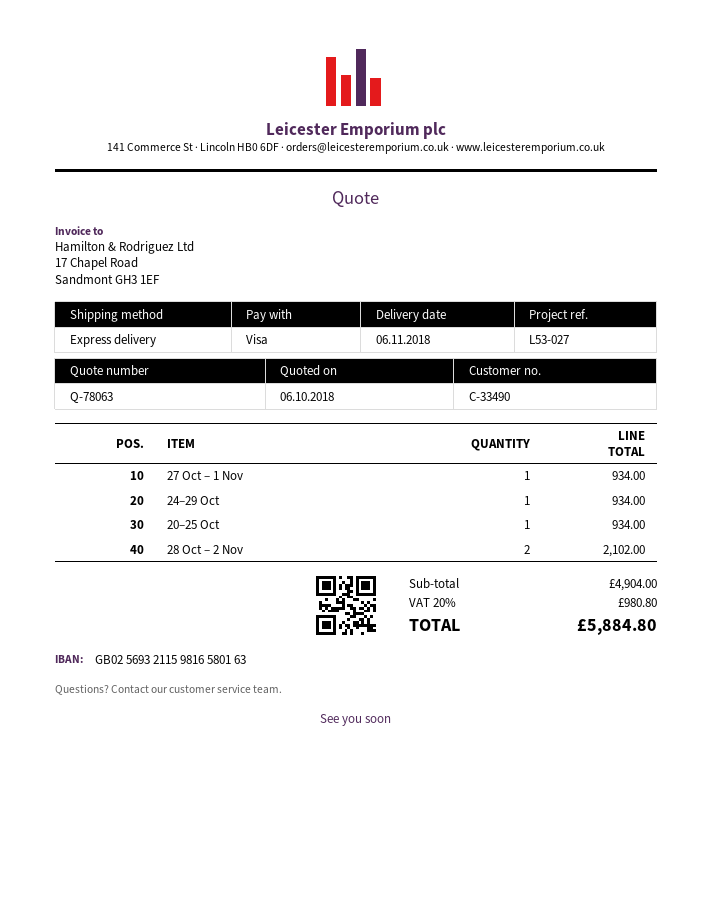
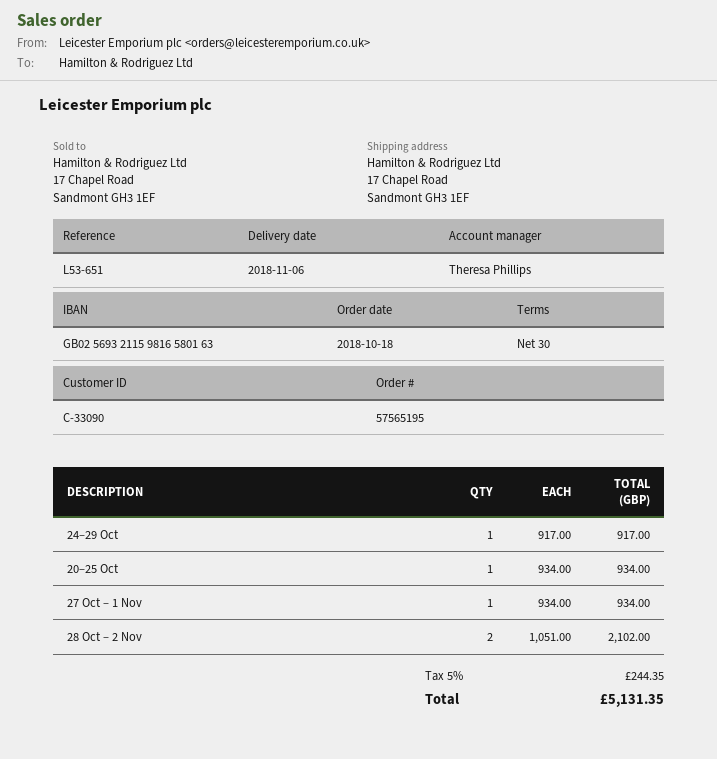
customer number: C-33490 -> C-33090
reference: L53-027 -> L53-651
24–29 Oct: 1 for 934.00 -> 1 for 917.00
tax: 20% = 980.80 -> 5% = 244.35
total: 5884.80 -> 5131.35

